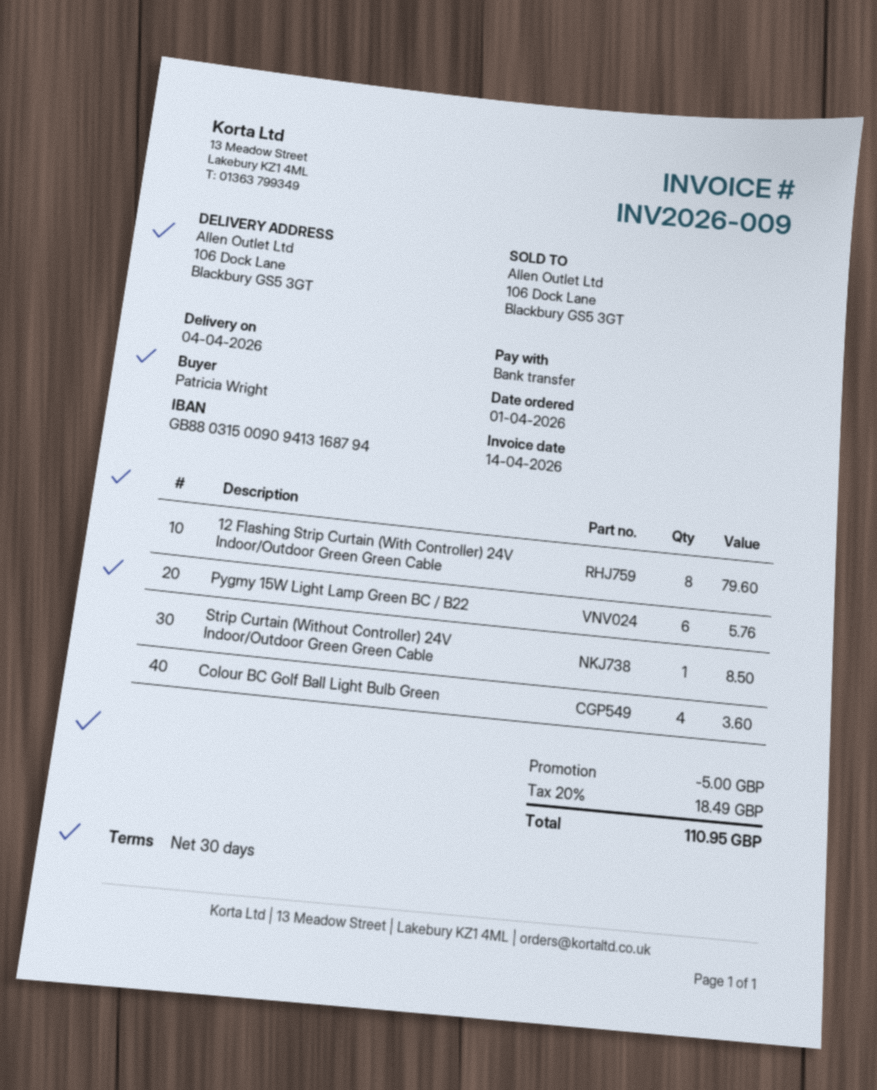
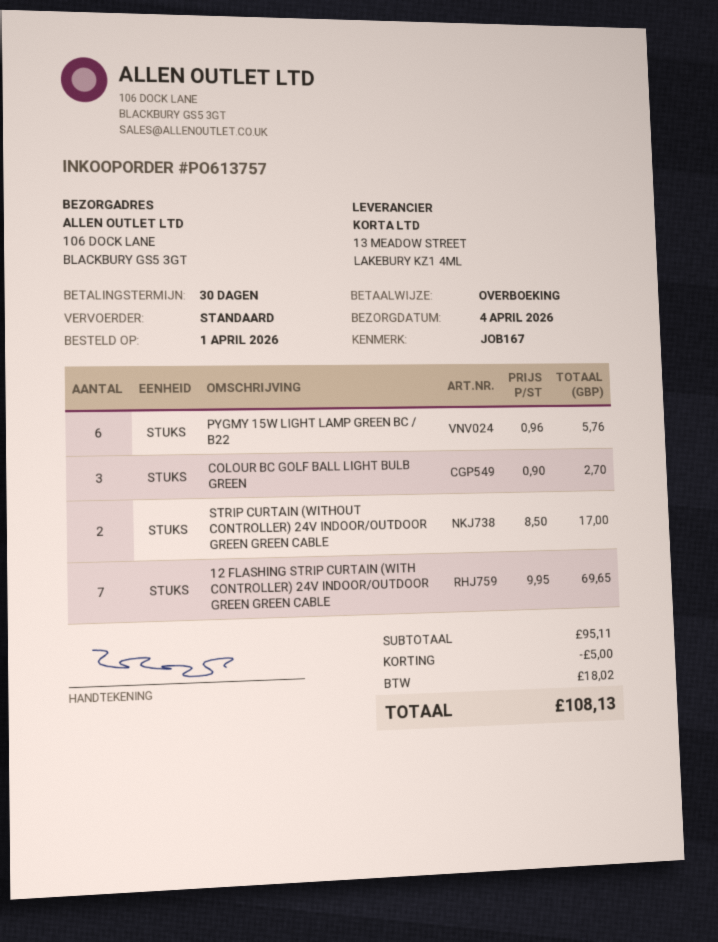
12 Flashing Strip Curtain (With Controller) 24V Indoor/Outdoor Green Green Cable: 8 for 79.60 -> 7 for 69.65
Strip Curtain (Without Controller) 24V Indoor/Outdoor Green Green Cable: 1 for 8.50 -> 2 for 17.00
Colour BC Golf Ball Light Bulb Green: 4 for 3.60 -> 3 for 2.70
tax: 18.49 -> 18.02
total: 110.95 -> 108.13

